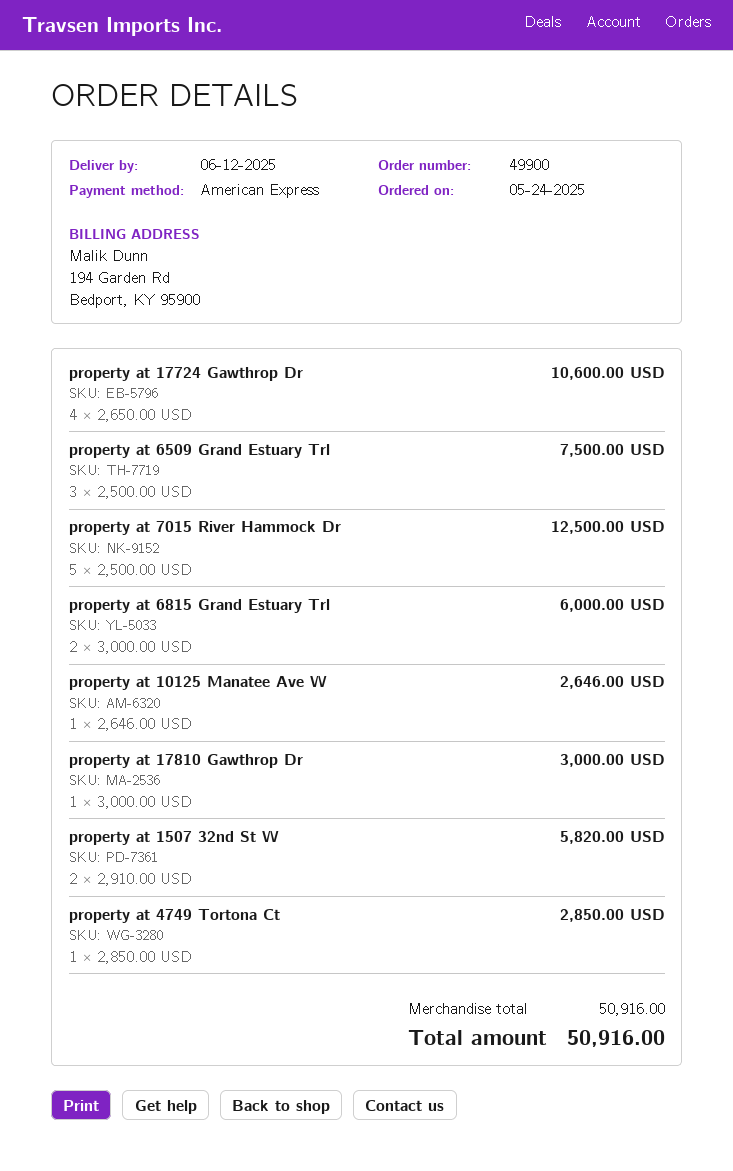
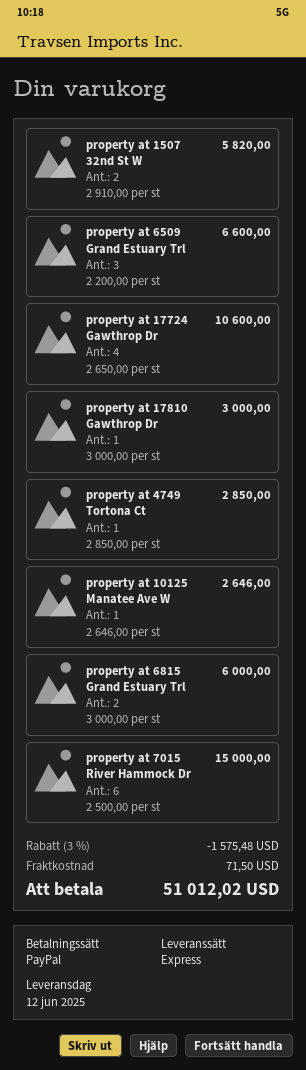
payment method: American Express -> PayPal
property at 6509 Grand Estuary Trl: 3 x 2500.00 = 7500.00 -> 3 x 2200.00 = 6600.00
property at 7015 River Hammock Dr: 5 x 2500.00 = 12500.00 -> 6 x 2500.00 = 15000.00
discount: none -> 3% = 1575.48
shipping: none -> 71.50
total: 50916.00 -> 51012.02

